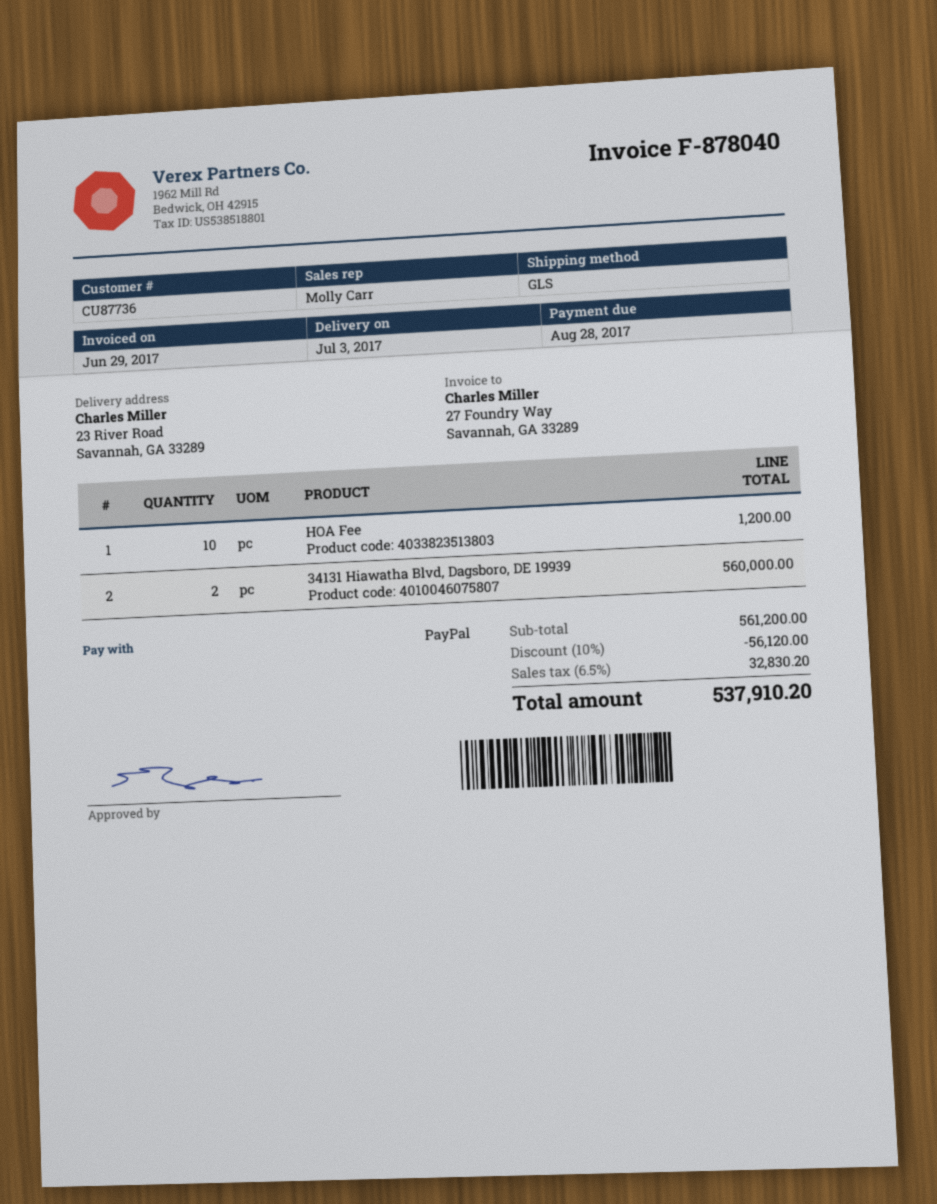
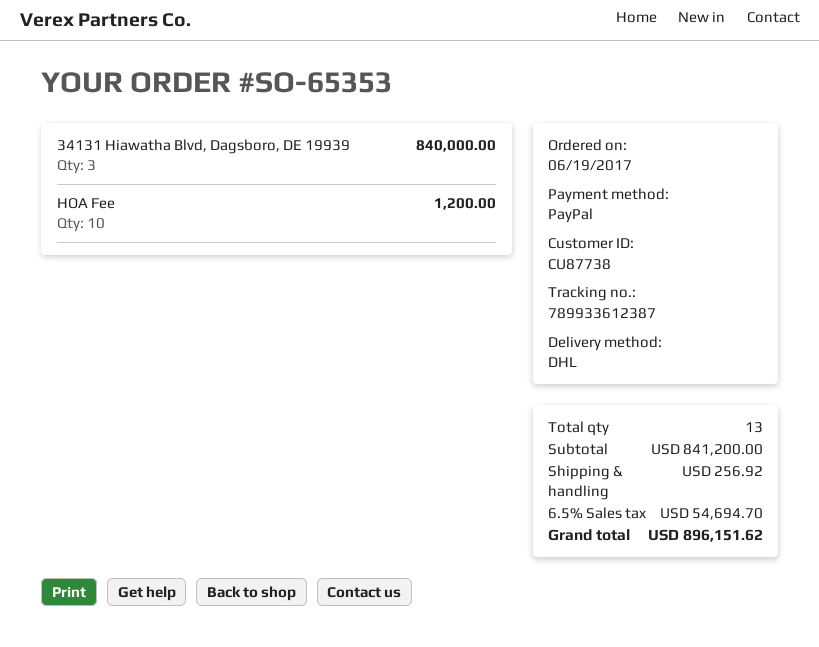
customer number: CU87736 -> CU87738
shipping method: GLS -> DHL
34131 Hiawatha Blvd, Dagsboro, DE 19939: 2 for 560000.00 -> 3 for 840000.00
subtotal: 561200.00 -> 841200.00
discount: 10% = 56120.00 -> none
shipping: none -> 256.92
tax: 6.5% = 32830.20 -> 6.5% = 54694.70
total: 537910.20 -> 896151.62

